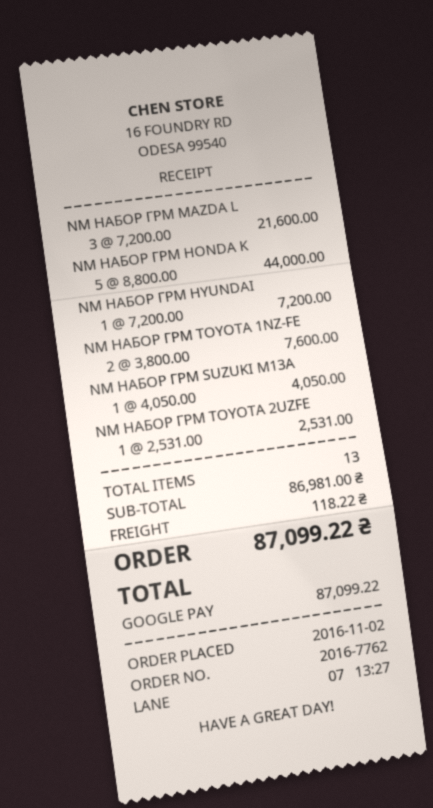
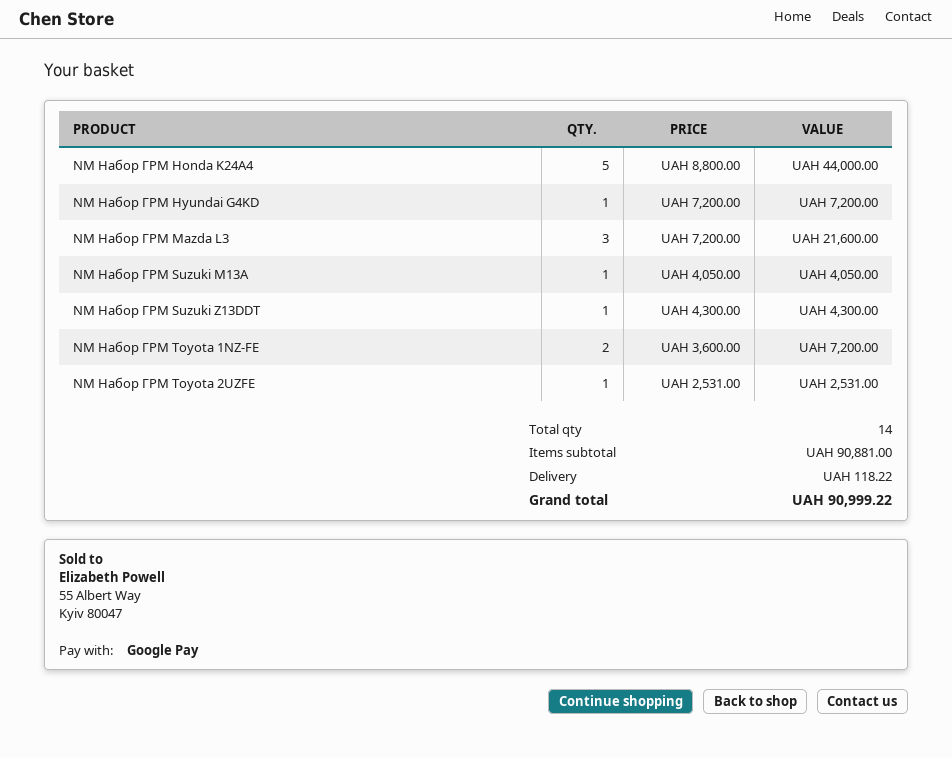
NM НАБОР ГРМ TOYOTA 1NZ-FE: 2 x 3800.00 = 7600.00 -> 2 x 3600.00 = 7200.00
NM Набор ГРМ Suzuki Z13DDT: none -> 1 x 4300.00 = 4300.00
total quantity: 13 -> 14
subtotal: 86981.00 -> 90881.00
total: 87099.22 -> 90999.22

